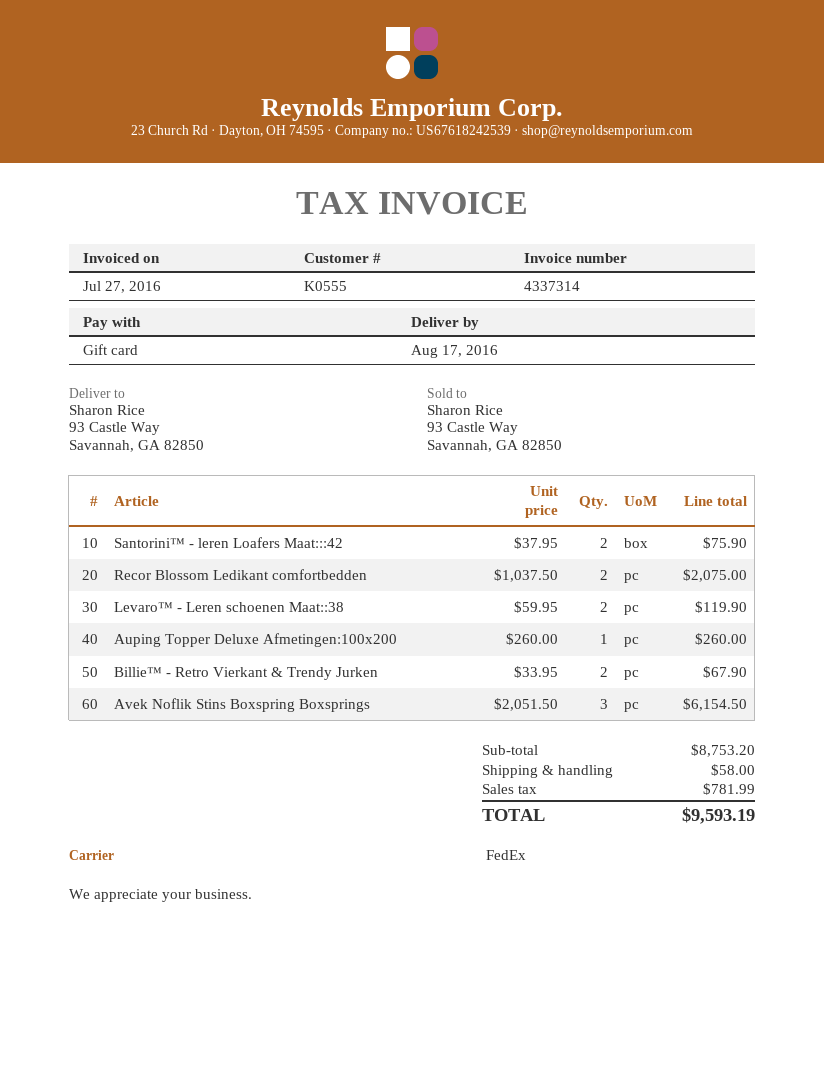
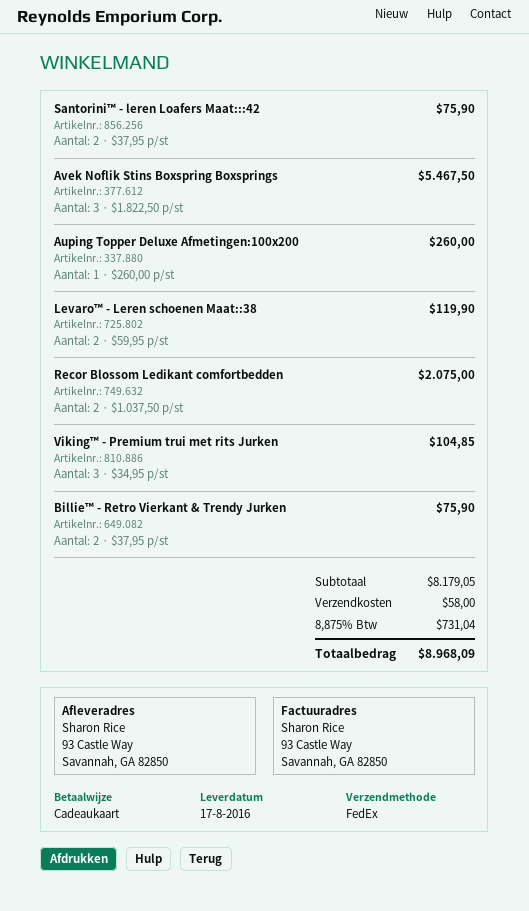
Billie™ - Retro Vierkant & Trendy Jurken: 2 x 33.95 = 67.90 -> 2 x 37.95 = 75.90
Avek Noflik Stins Boxspring Boxsprings: 3 x 2051.50 = 6154.50 -> 3 x 1822.50 = 5467.50
Viking™ - Premium trui met rits Jurken: none -> 3 x 34.95 = 104.85
subtotal: 8753.20 -> 8179.05
tax: 781.99 -> 731.04
total: 9593.19 -> 8968.09

